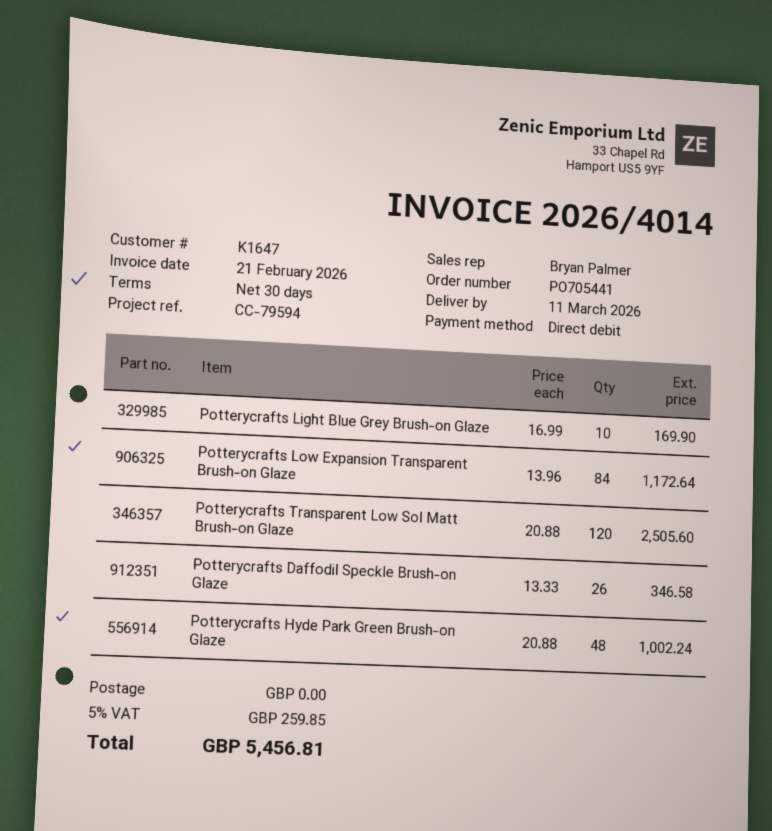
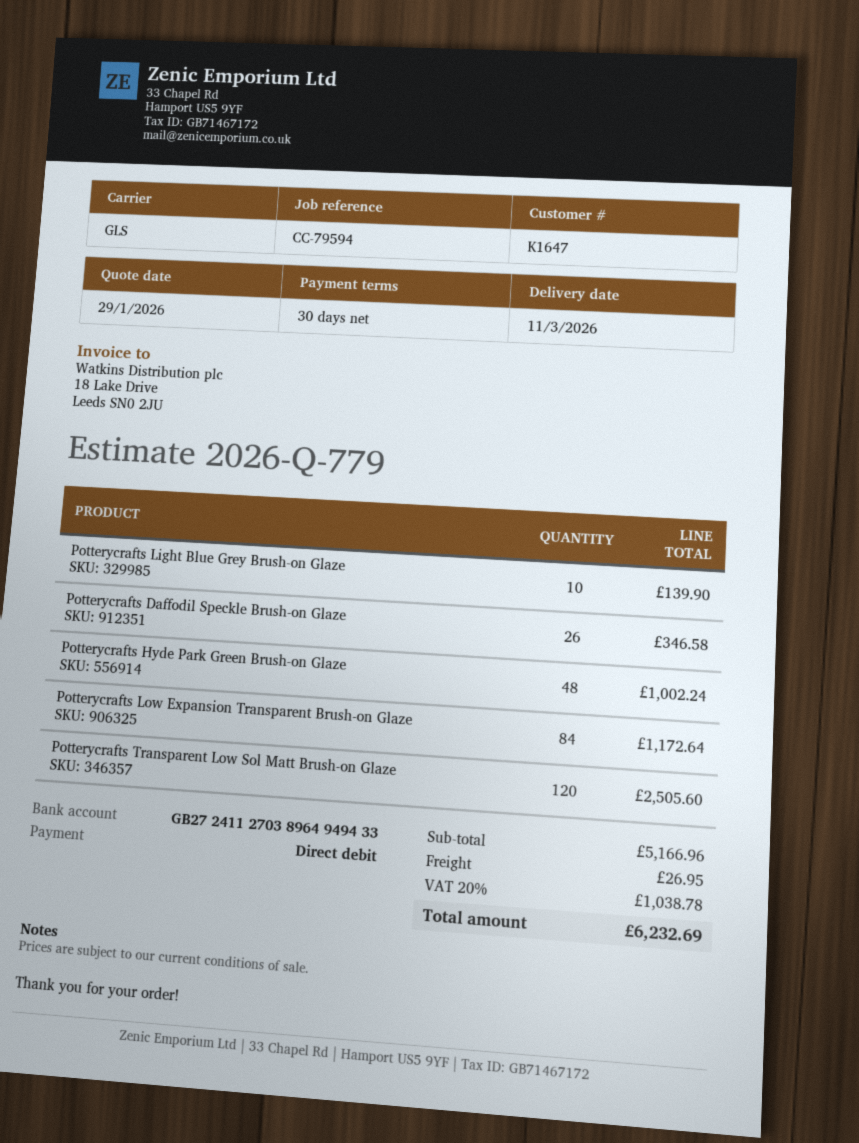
Potterycrafts Light Blue Grey Brush-on Glaze: 10 for 169.90 -> 10 for 139.90
shipping: 0.00 -> 26.95
tax: 5% = 259.85 -> 20% = 1038.78
total: 5456.81 -> 6232.69

